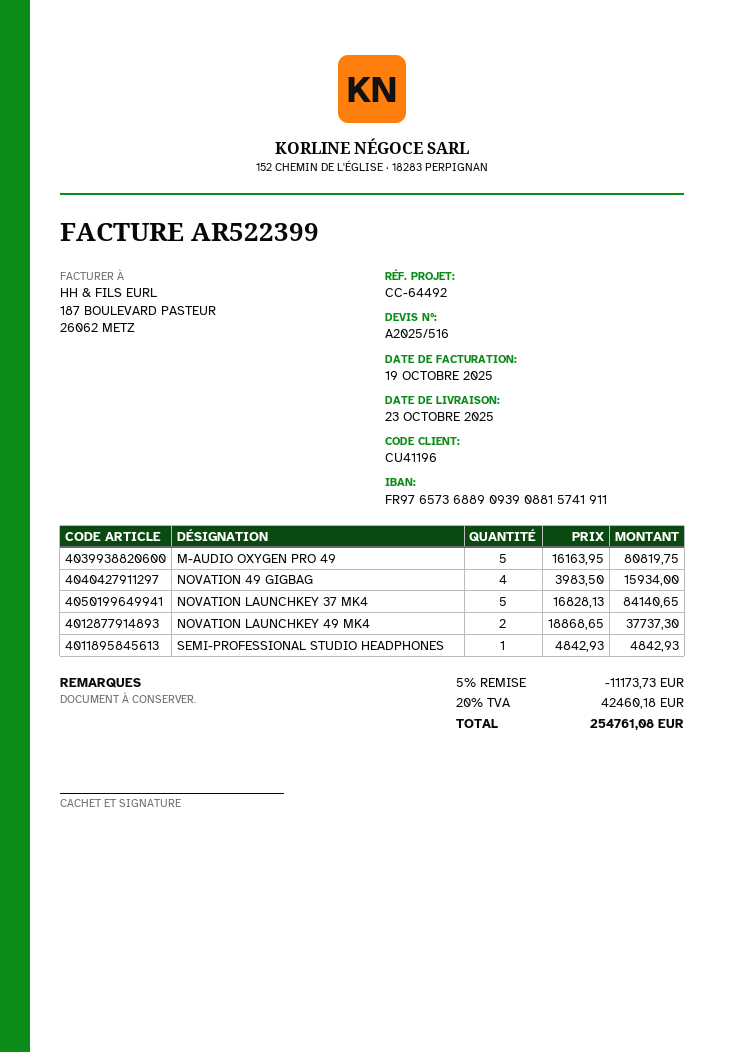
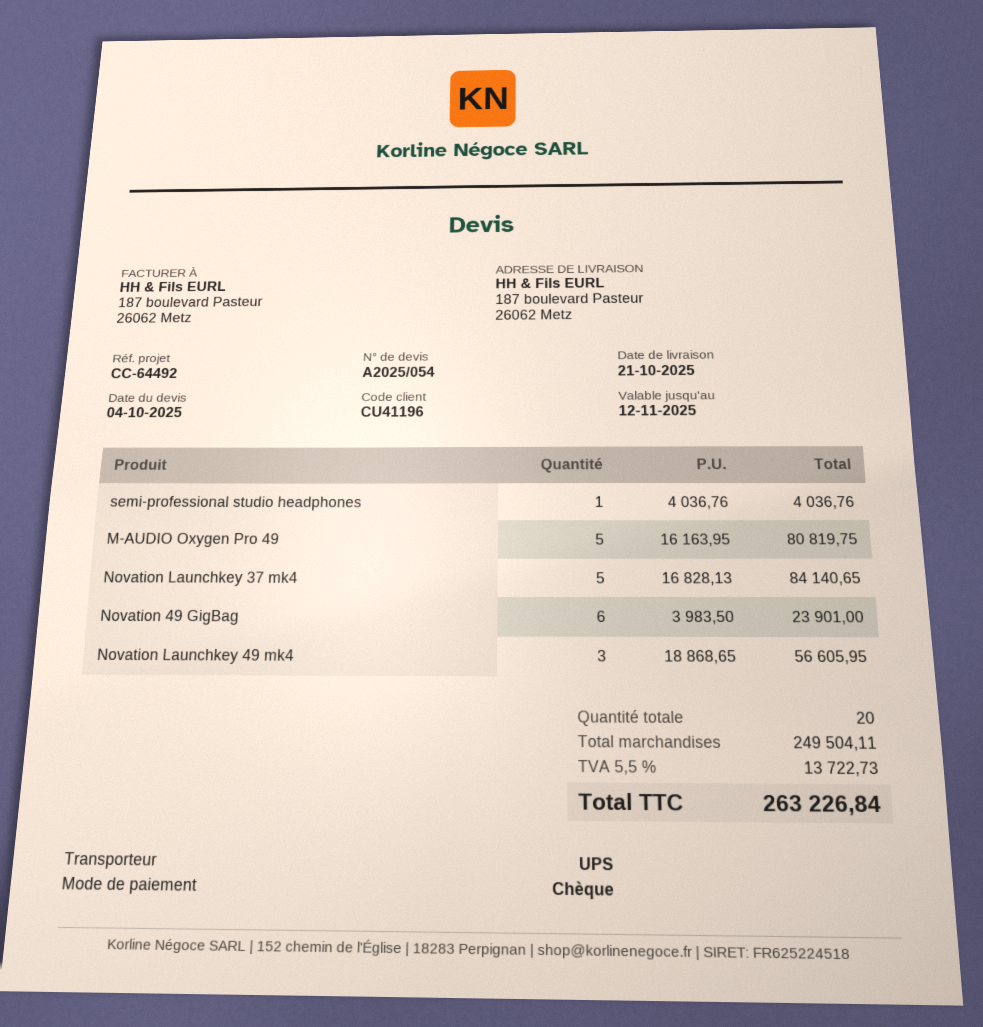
quote number: A2025/516 -> A2025/054
delivery date: 2025-10-23 -> 2025-10-21
NOVATION 49 GIGBAG: 4 x 3983.50 = 15934.00 -> 6 x 3983.50 = 23901.00
NOVATION LAUNCHKEY 49 MK4: 2 x 18868.65 = 37737.30 -> 3 x 18868.65 = 56605.95
SEMI-PROFESSIONAL STUDIO HEADPHONES: 1 x 4842.93 = 4842.93 -> 1 x 4036.76 = 4036.76
discount: 5% = 11173.73 -> none
tax: 20% = 42460.18 -> 5.5% = 13722.73
total: 254761.08 -> 263226.84

